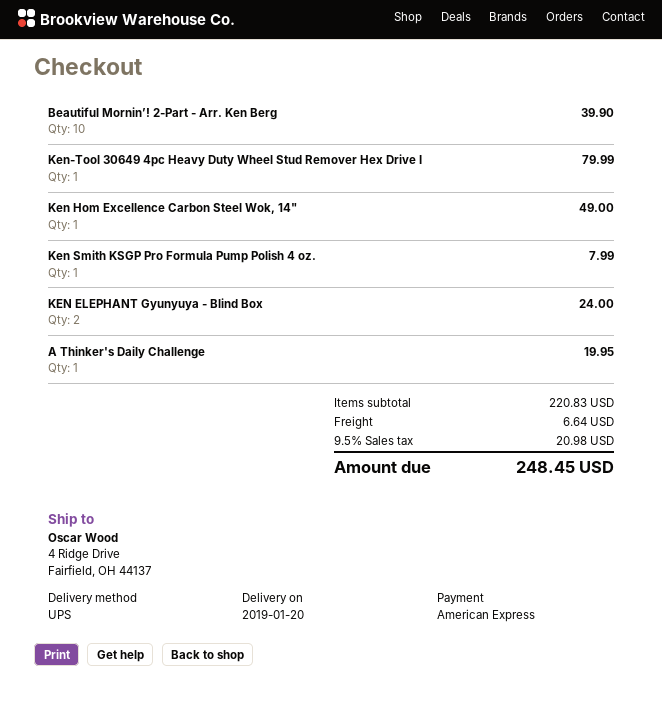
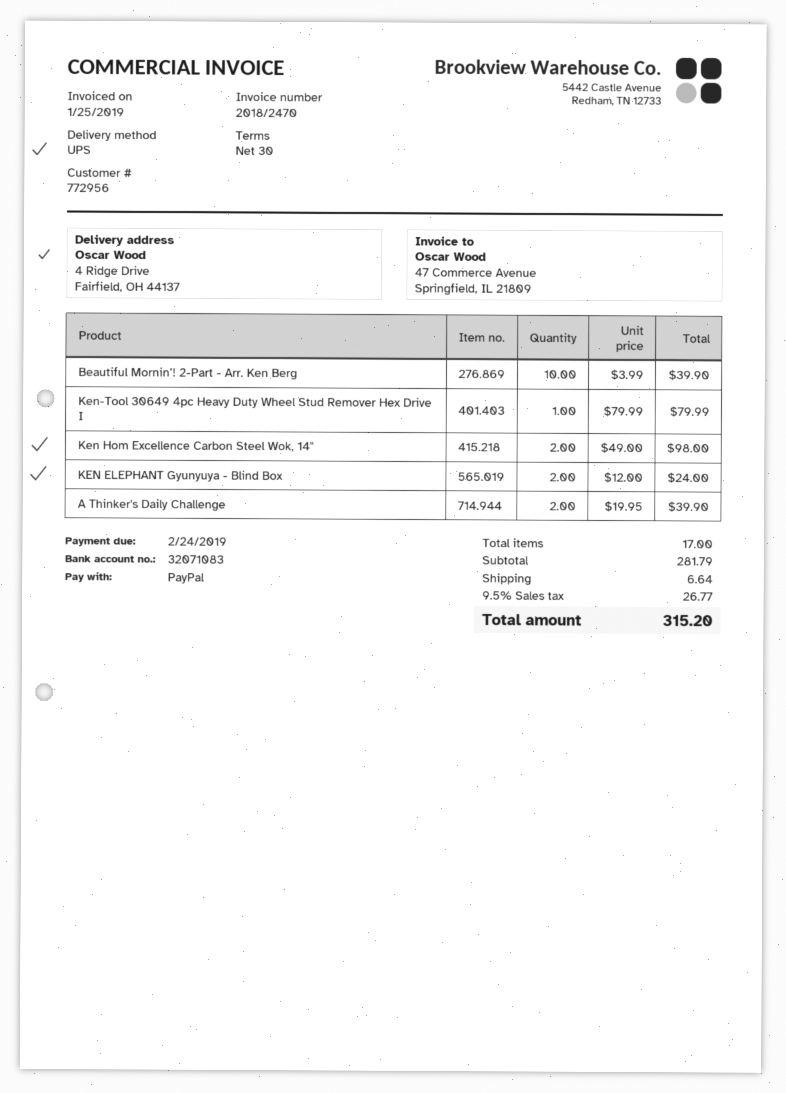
payment method: American Express -> PayPal
Ken Hom Excellence Carbon Steel Wok, 14": 1 for 49.00 -> 2 for 98.00
Ken Smith KSGP Pro Formula Pump Polish 4 oz.: 1 for 7.99 -> none
A Thinker's Daily Challenge: 1 for 19.95 -> 2 for 39.90
subtotal: 220.83 -> 281.79
tax: 9.5% = 20.98 -> 9.5% = 26.77
total: 248.45 -> 315.20

